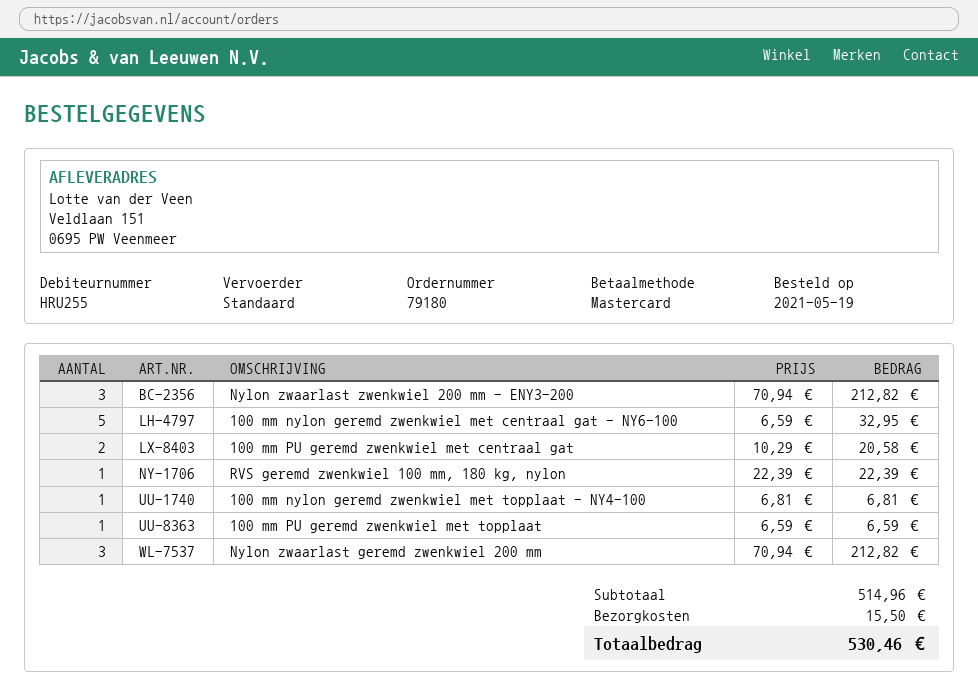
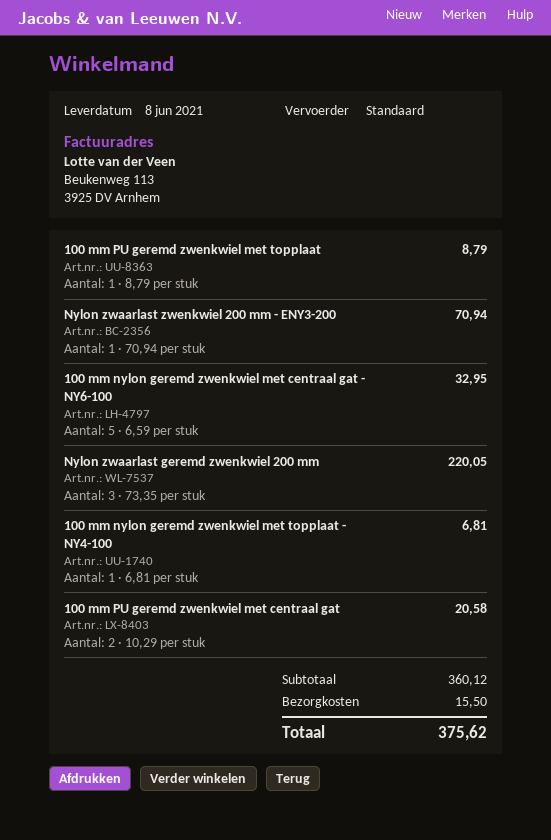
Nylon zwaarlast zwenkwiel 200 mm - ENY3-200: 3 x 70.94 = 212.82 -> 1 x 70.94 = 70.94
RVS geremd zwenkwiel 100 mm, 180 kg, nylon: 1 x 22.39 = 22.39 -> none
100 mm PU geremd zwenkwiel met topplaat: 1 x 6.59 = 6.59 -> 1 x 8.79 = 8.79
Nylon zwaarlast geremd zwenkwiel 200 mm: 3 x 70.94 = 212.82 -> 3 x 73.35 = 220.05
subtotal: 514.96 -> 360.12
total: 530.46 -> 375.62

